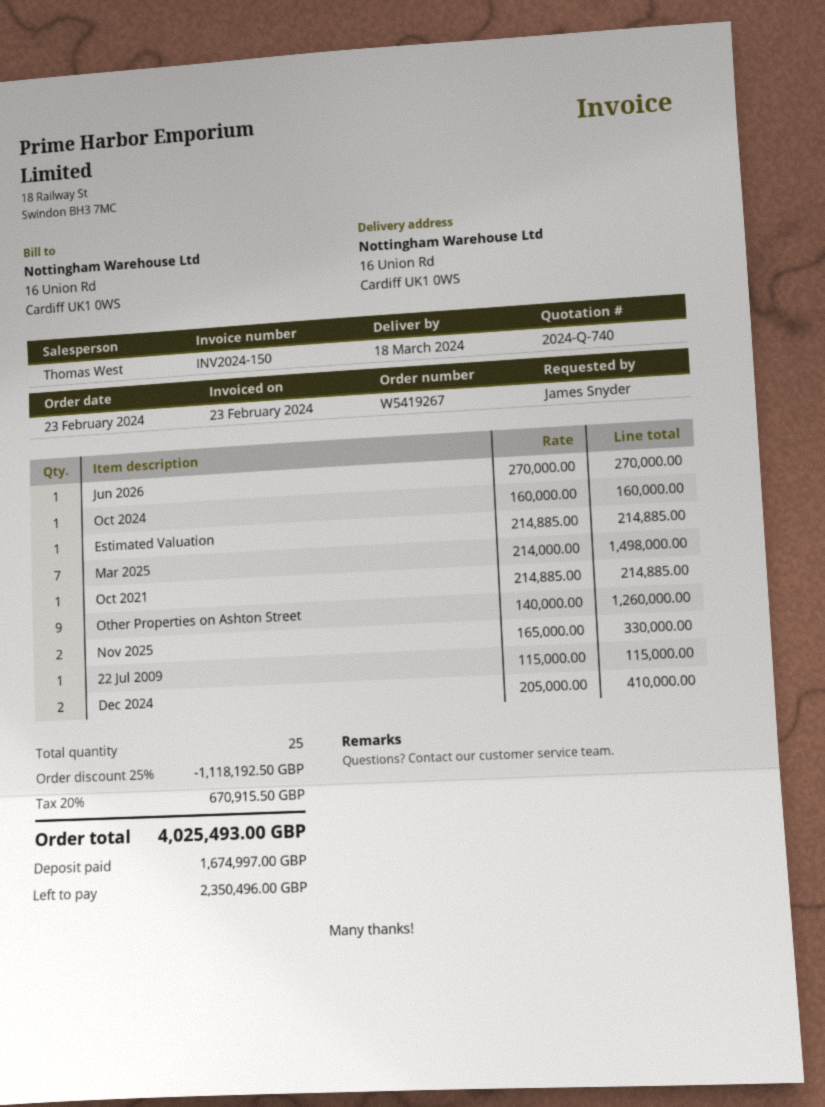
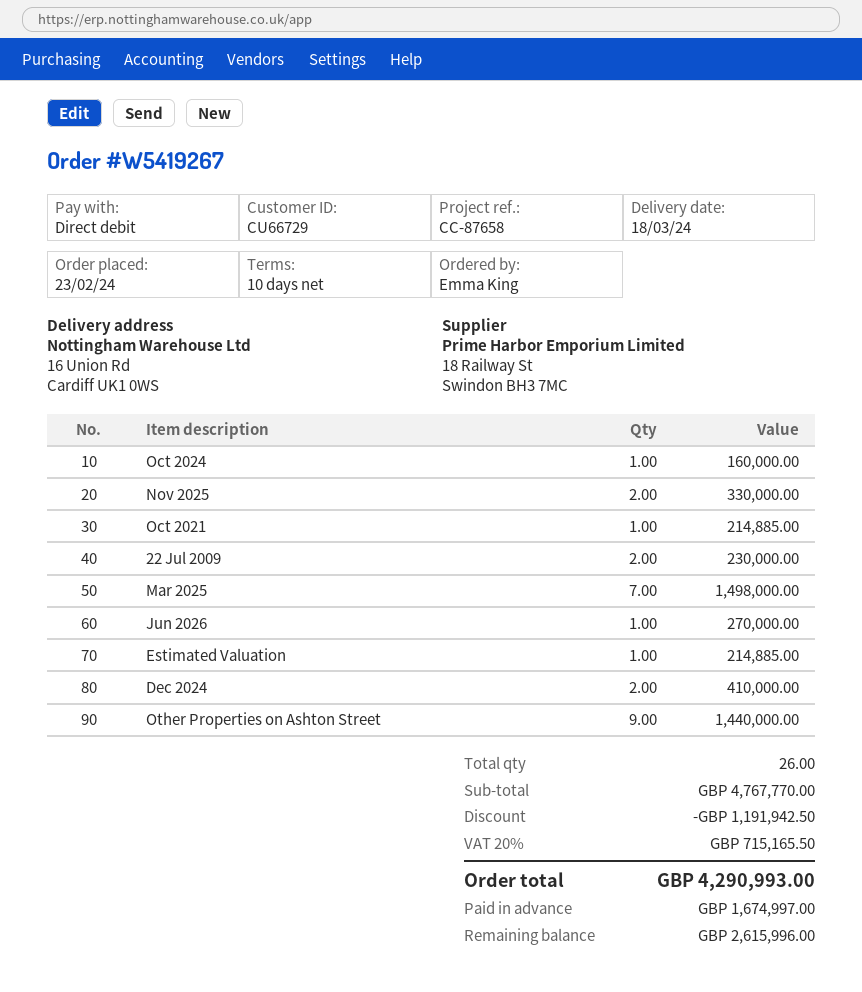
ordered by: James Snyder -> Emma King
Other Properties on Ashton Street: 9 for 1260000.00 -> 9 for 1440000.00
22 Jul 2009: 1 for 115000.00 -> 2 for 230000.00
total quantity: 25 -> 26
discount: 1118192.50 -> 1191942.50
tax: 20% = 670915.50 -> 20% = 715165.50
total: 4025493.00 -> 4290993.00
balance: 2350496.00 -> 2615996.00

